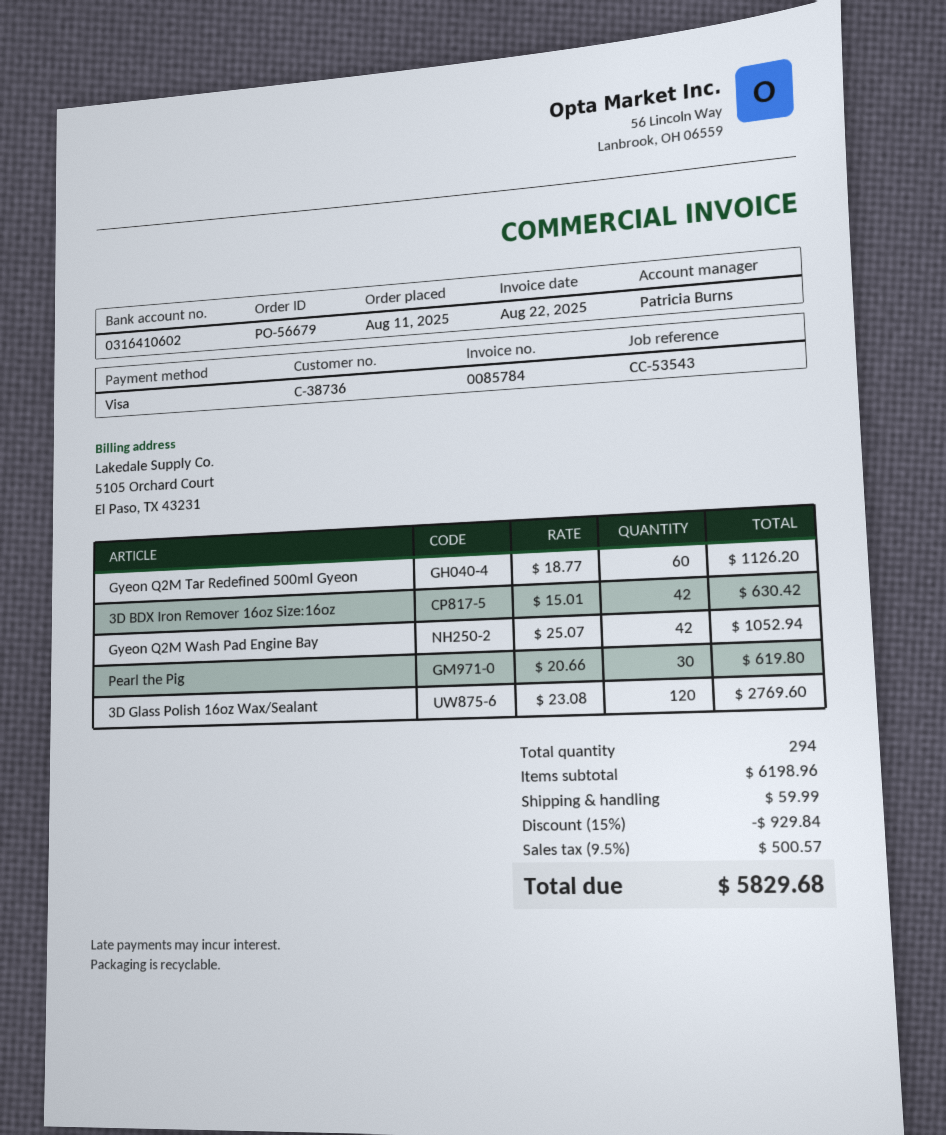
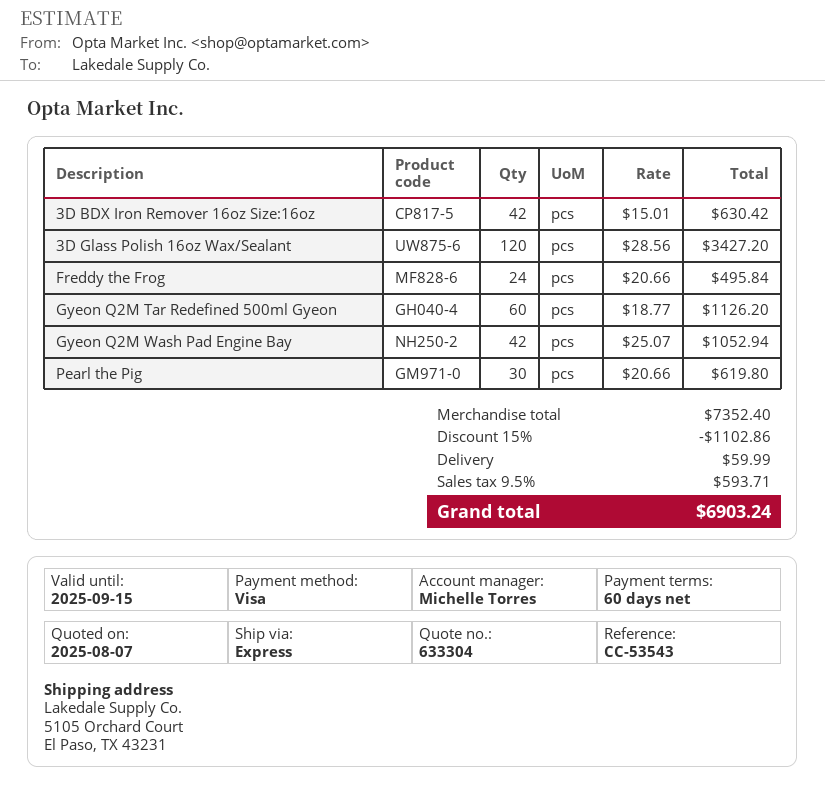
sales rep: Patricia Burns -> Michelle Torres
3D Glass Polish 16oz Wax/Sealant: 120 x 23.08 = 2769.60 -> 120 x 28.56 = 3427.20
Freddy the Frog: none -> 24 x 20.66 = 495.84
subtotal: 6198.96 -> 7352.40
discount: 15% = 929.84 -> 15% = 1102.86
tax: 9.5% = 500.57 -> 9.5% = 593.71
total: 5829.68 -> 6903.24

